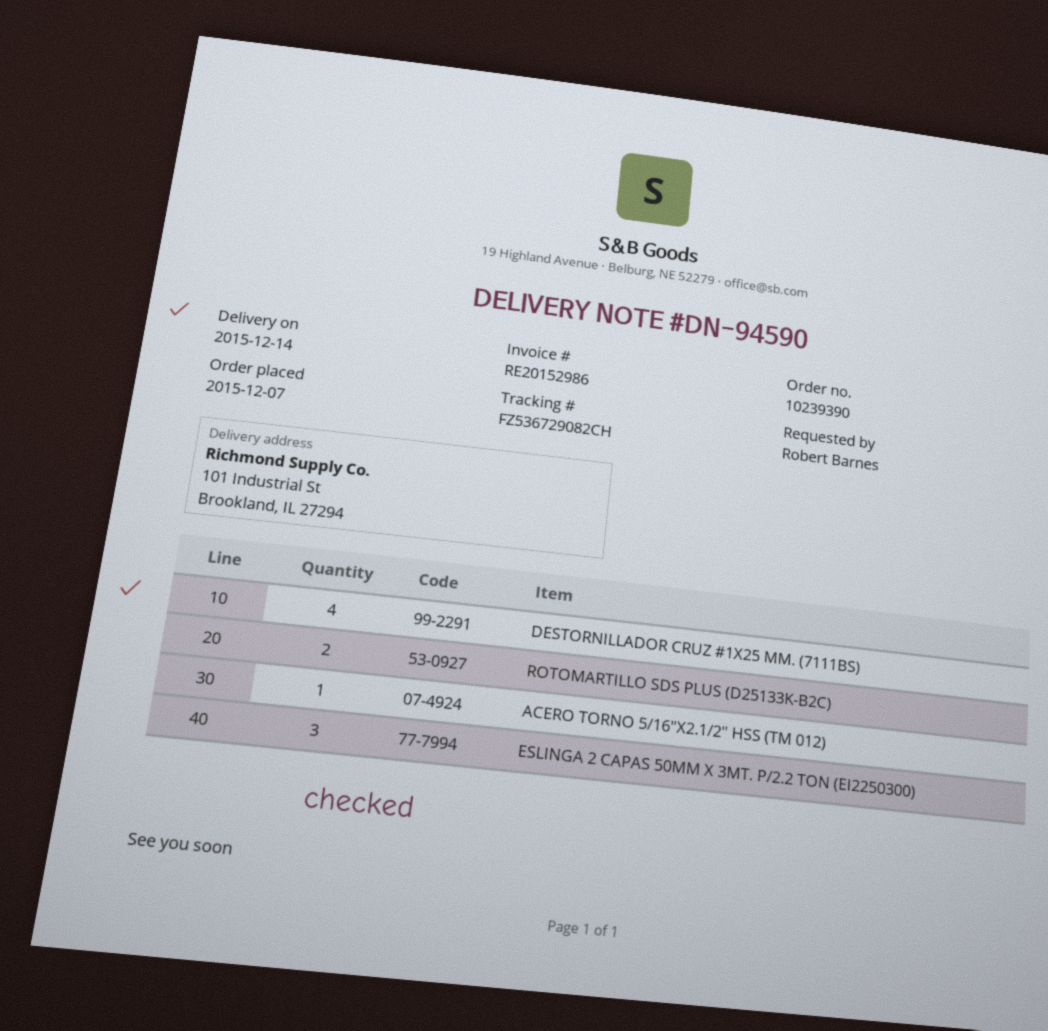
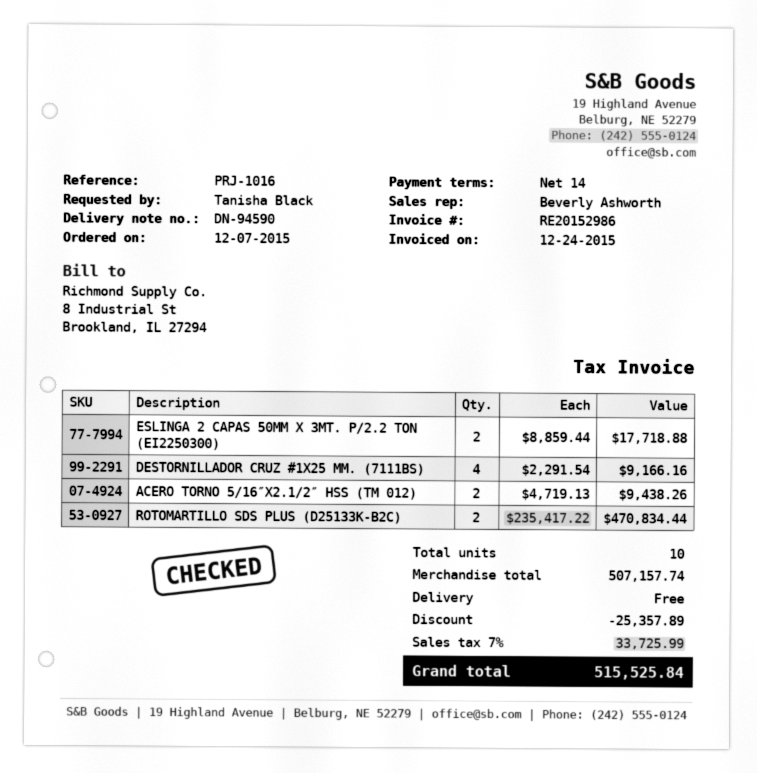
ordered by: Robert Barnes -> Tanisha Black
ACERO TORNO 5/16″X2.1/2″ HSS (TM 012): 1 -> 2
ESLINGA 2 CAPAS 50MM X 3MT. P/2.2 TON (EI2250300): 3 -> 2

